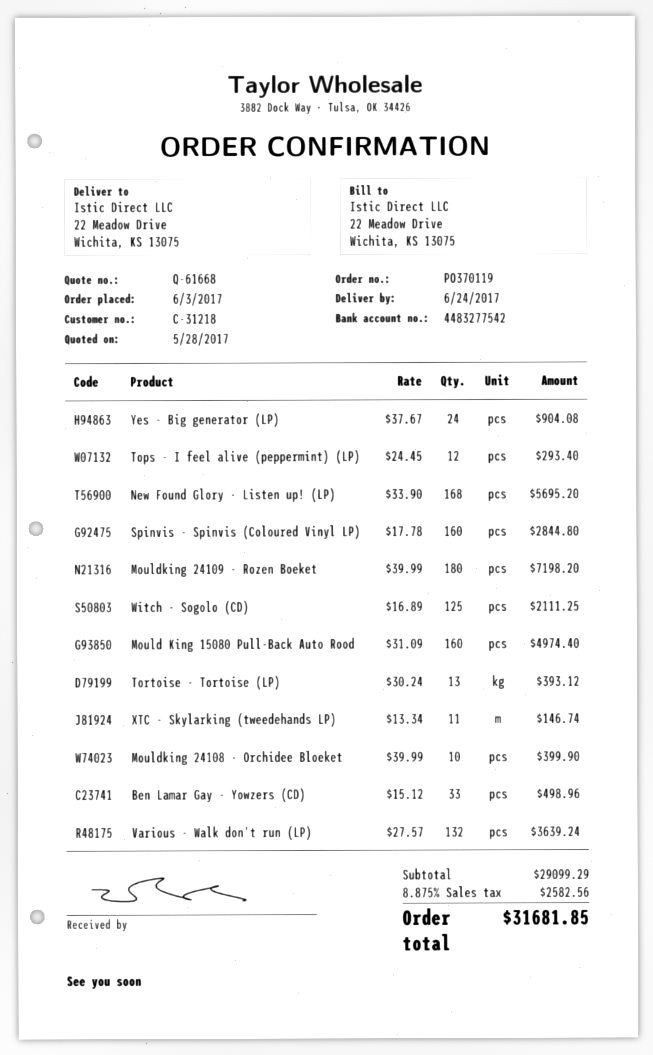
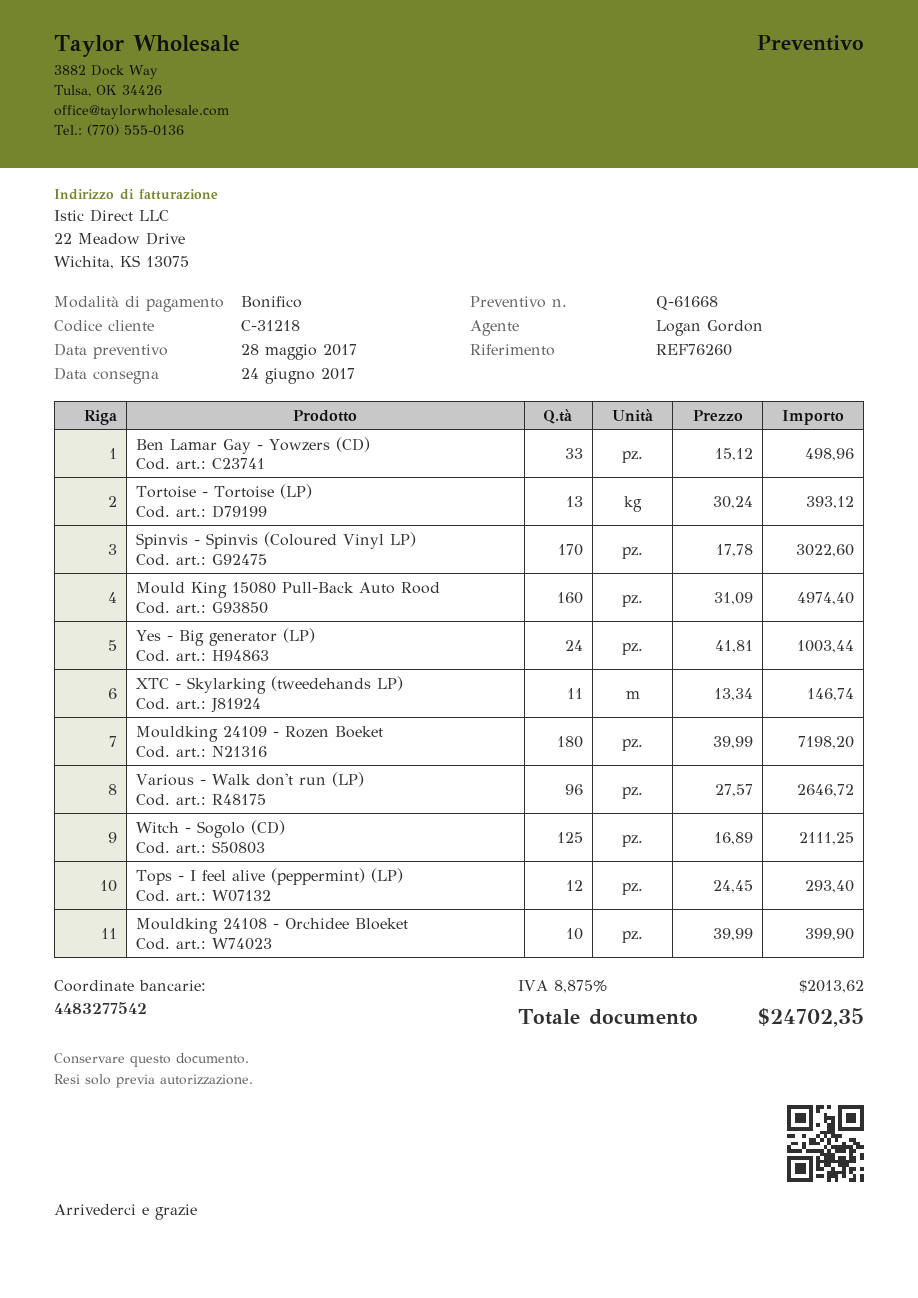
Yes - Big generator (LP): 24 x 37.67 = 904.08 -> 24 x 41.81 = 1003.44
New Found Glory - Listen up! (LP): 168 x 33.90 = 5695.20 -> none
Spinvis - Spinvis (Coloured Vinyl LP): 160 x 17.78 = 2844.80 -> 170 x 17.78 = 3022.60
Various - Walk don't run (LP): 132 x 27.57 = 3639.24 -> 96 x 27.57 = 2646.72
tax: 8.875% = 2582.56 -> 8.875% = 2013.62
total: 31681.85 -> 24702.35

